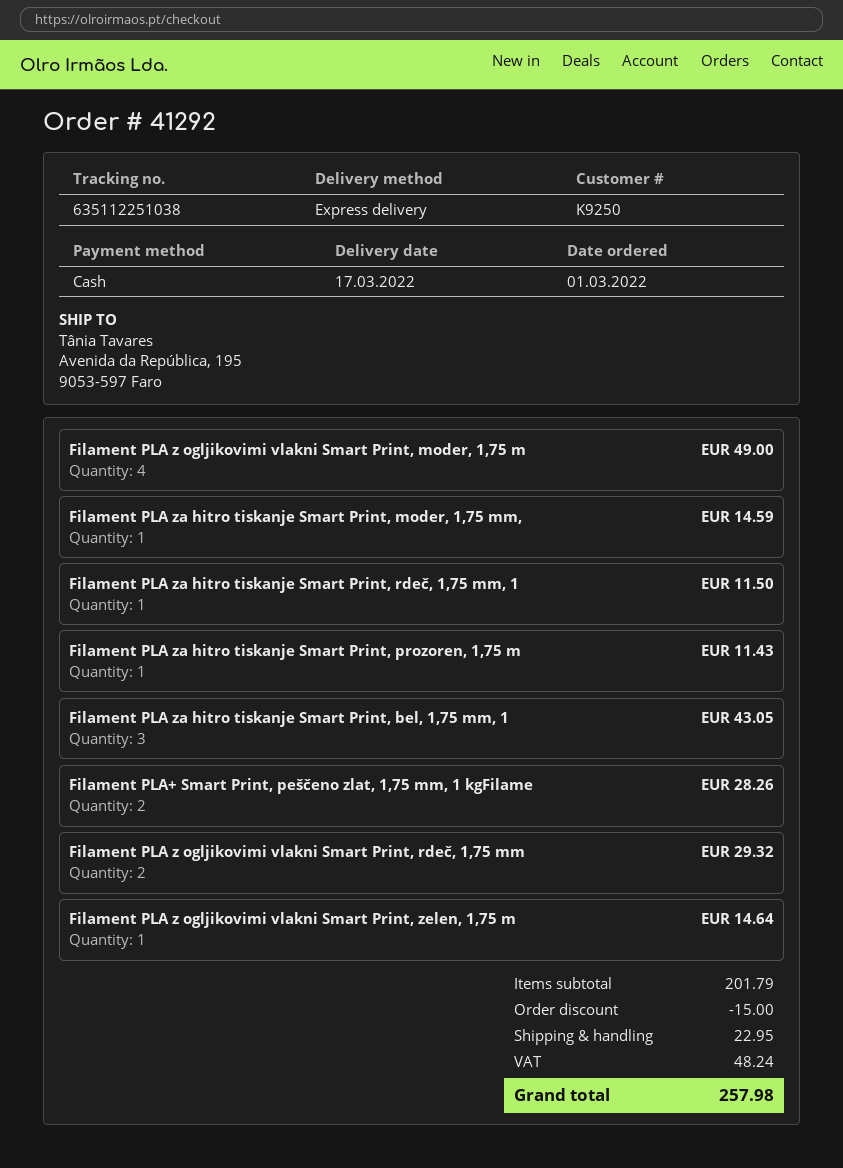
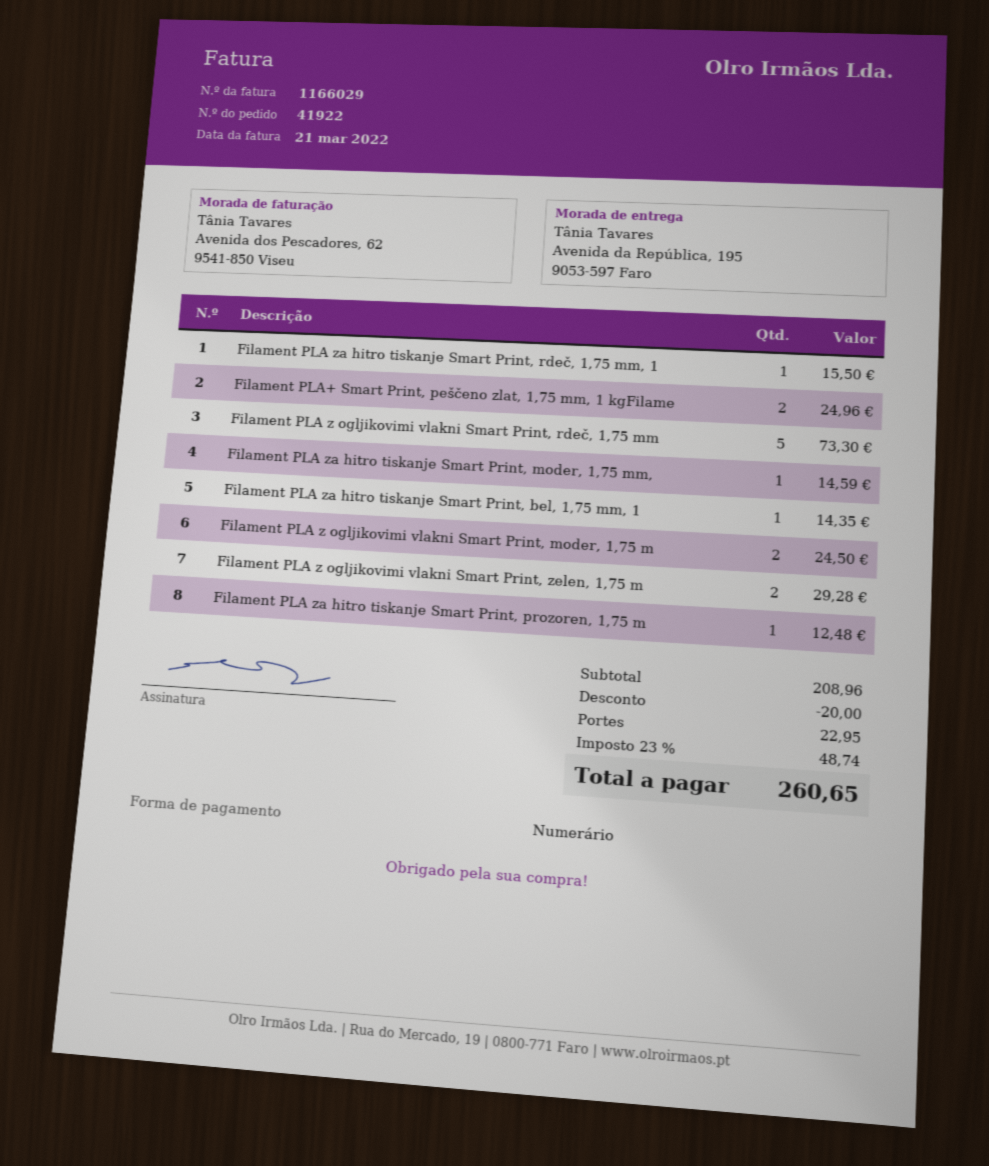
order number: 41292 -> 41922
Filament PLA z ogljikovimi vlakni Smart Print, moder, 1,75 m: 4 for 49.00 -> 2 for 24.50
Filament PLA za hitro tiskanje Smart Print, rdeč, 1,75 mm, 1: 1 for 11.50 -> 1 for 15.50
Filament PLA za hitro tiskanje Smart Print, prozoren, 1,75 m: 1 for 11.43 -> 1 for 12.48
Filament PLA za hitro tiskanje Smart Print, bel, 1,75 mm, 1: 3 for 43.05 -> 1 for 14.35
Filament PLA+ Smart Print, peščeno zlat, 1,75 mm, 1 kgFilame: 2 for 28.26 -> 2 for 24.96
Filament PLA z ogljikovimi vlakni Smart Print, rdeč, 1,75 mm: 2 for 29.32 -> 5 for 73.30
Filament PLA z ogljikovimi vlakni Smart Print, zelen, 1,75 m: 1 for 14.64 -> 2 for 29.28
subtotal: 201.79 -> 208.96
discount: 15.00 -> 20.00
tax: 48.24 -> 48.74
total: 257.98 -> 260.65

